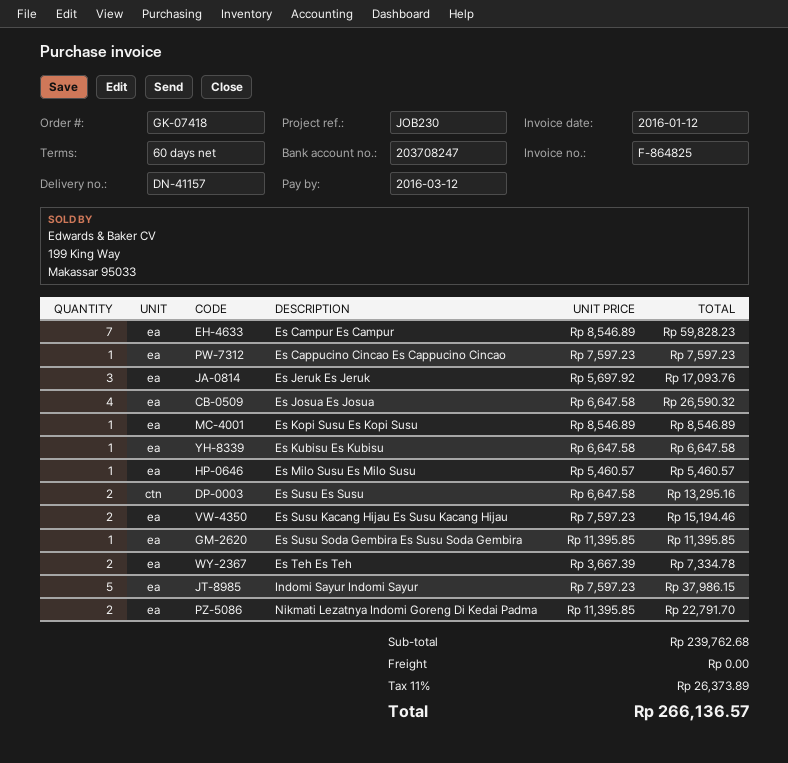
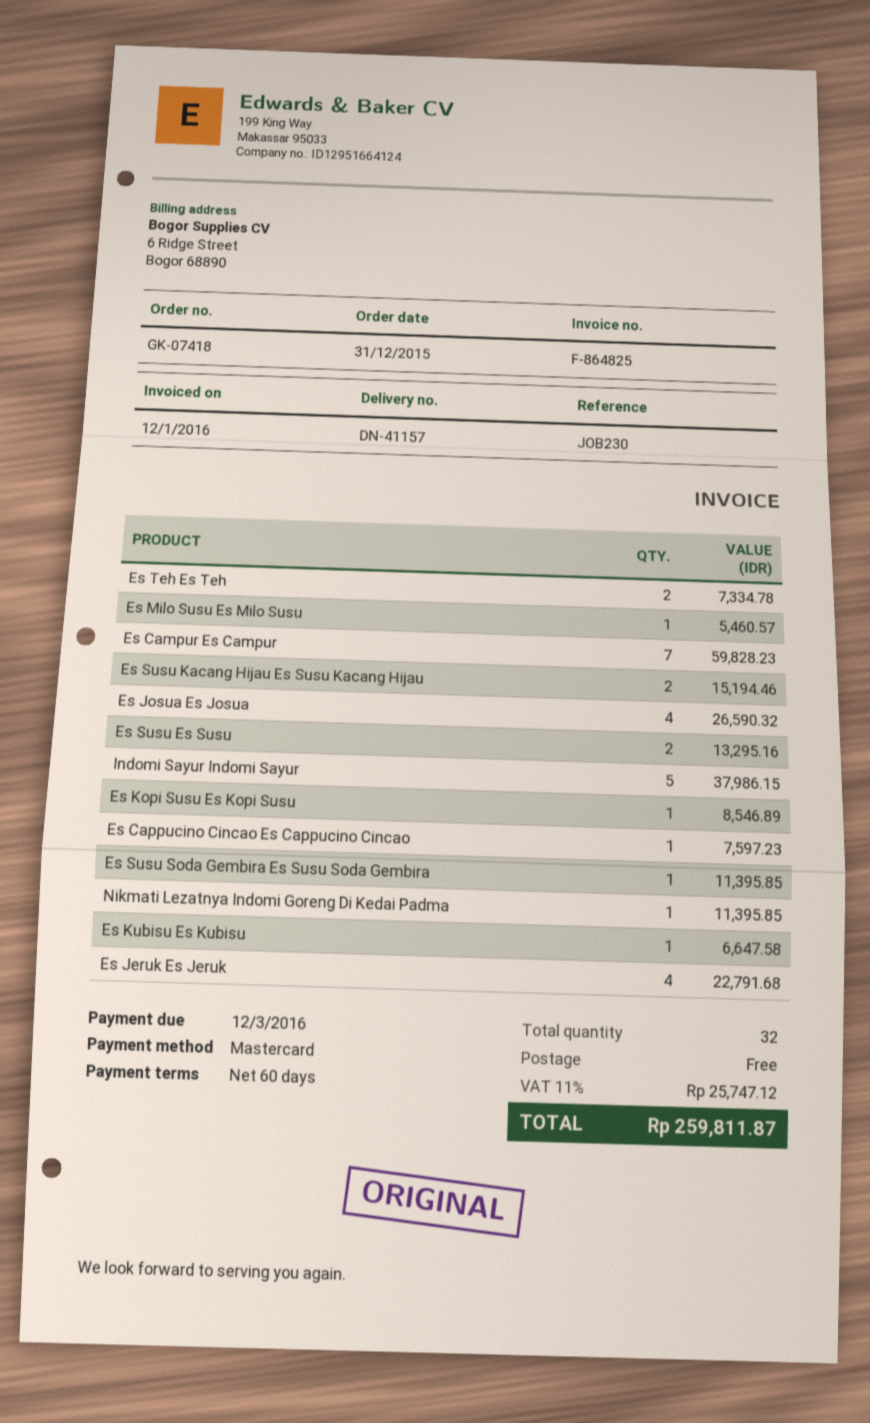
Es Jeruk Es Jeruk: 3 for 17093.76 -> 4 for 22791.68
Nikmati Lezatnya Indomi Goreng Di Kedai Padma: 2 for 22791.70 -> 1 for 11395.85
tax: 11% = 26373.89 -> 11% = 25747.12
total: 266136.57 -> 259811.87

